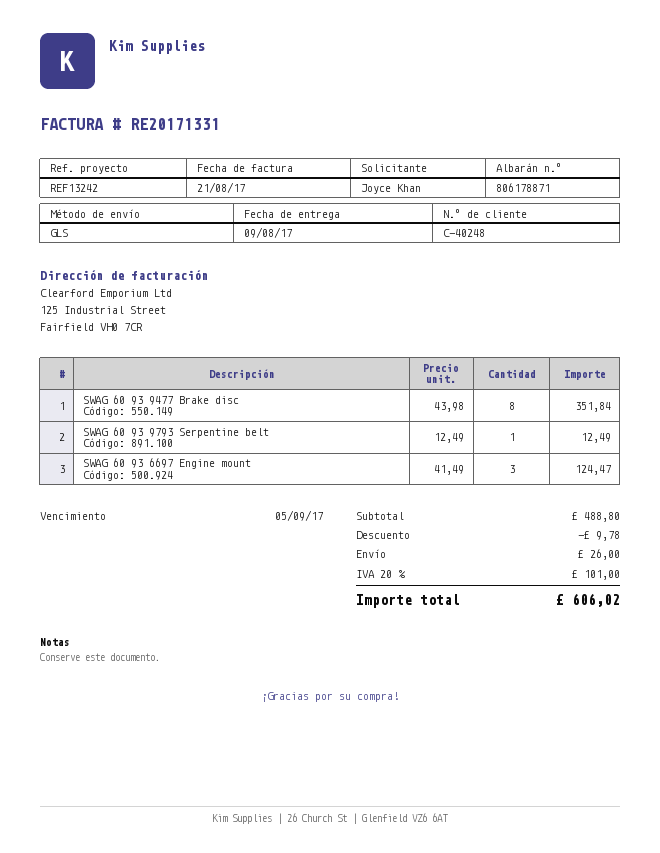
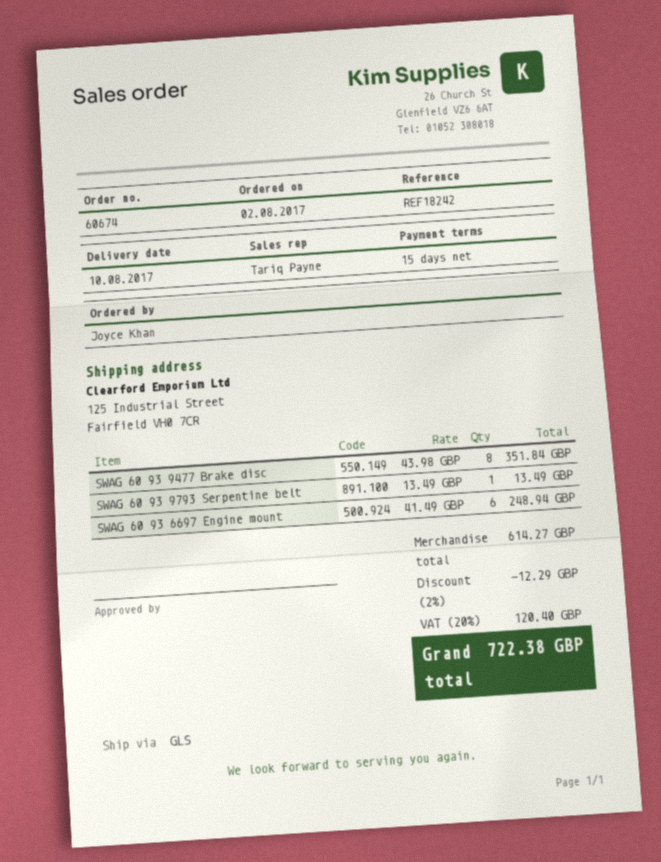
delivery date: 2017-08-09 -> 2017-08-10
reference: REF13242 -> REF18242
SWAG 60 93 9793 Serpentine belt: 1 x 12.49 = 12.49 -> 1 x 13.49 = 13.49
SWAG 60 93 6697 Engine mount: 3 x 41.49 = 124.47 -> 6 x 41.49 = 248.94
subtotal: 488.80 -> 614.27
discount: 9.78 -> 12.29
shipping: 26.00 -> none
tax: 20% = 101.00 -> 20% = 120.40
total: 606.02 -> 722.38

